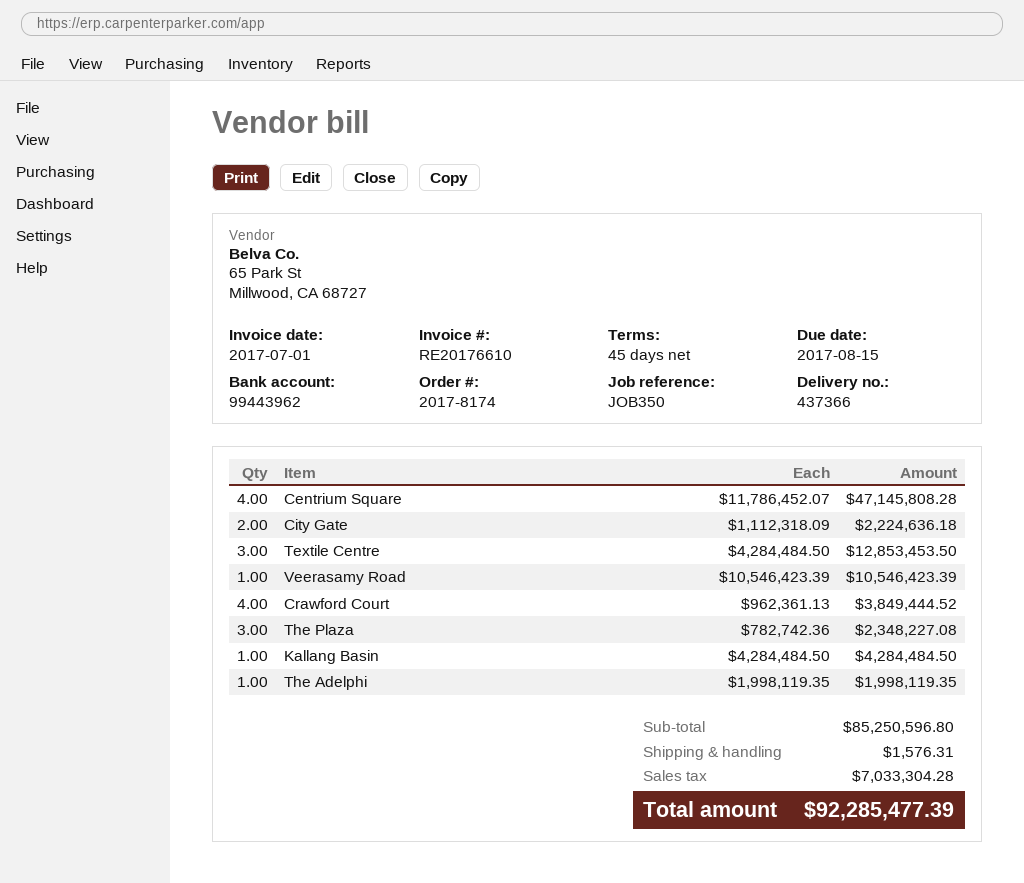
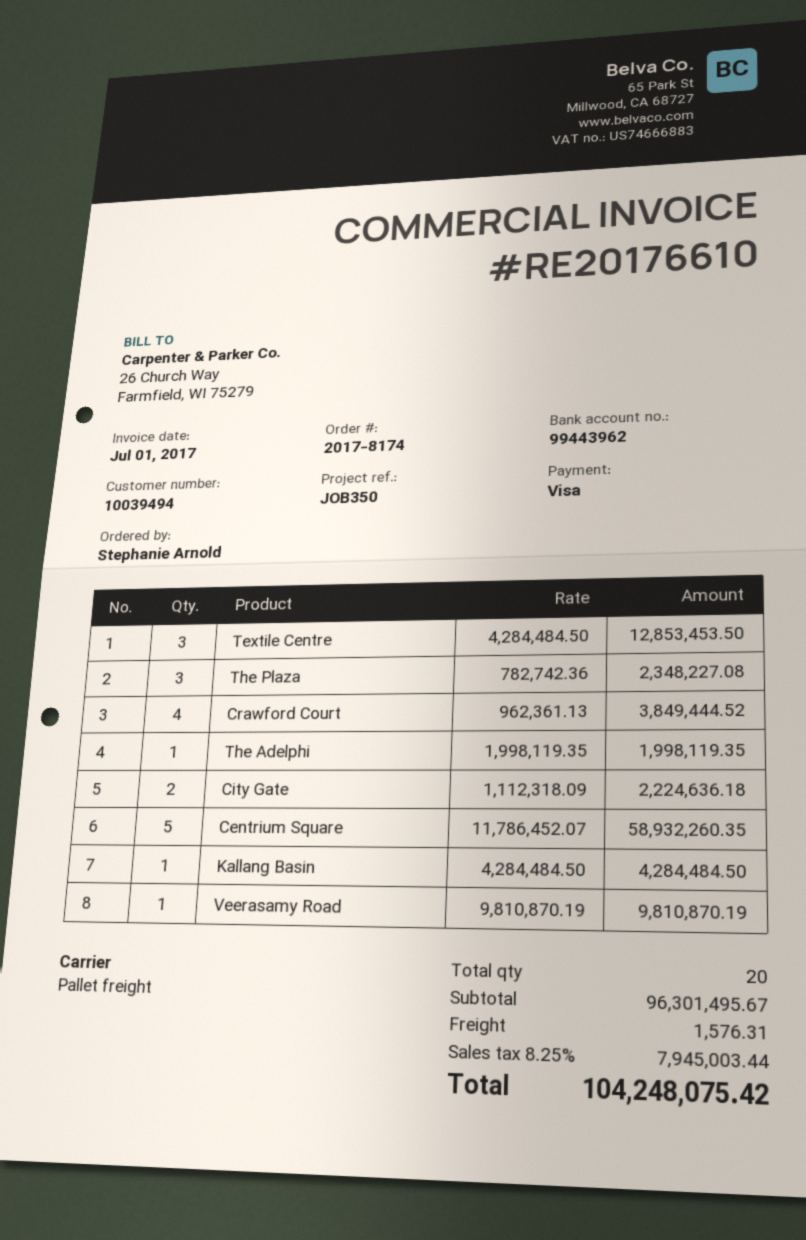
Centrium Square: 4 x 11786452.07 = 47145808.28 -> 5 x 11786452.07 = 58932260.35
Veerasamy Road: 1 x 10546423.39 = 10546423.39 -> 1 x 9810870.19 = 9810870.19
subtotal: 85250596.80 -> 96301495.67
tax: 7033304.28 -> 7945003.44
total: 92285477.39 -> 104248075.42

